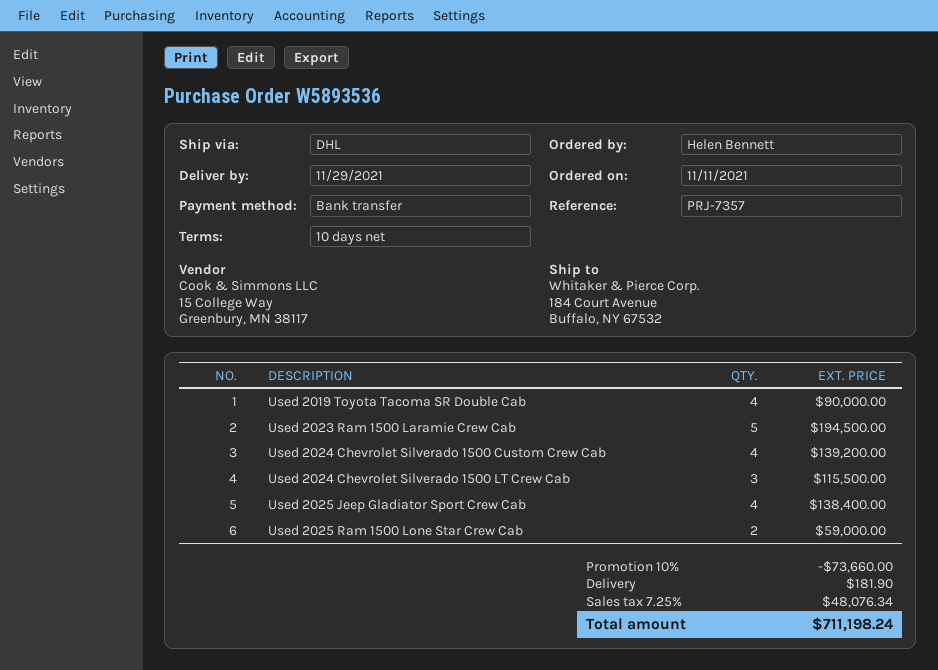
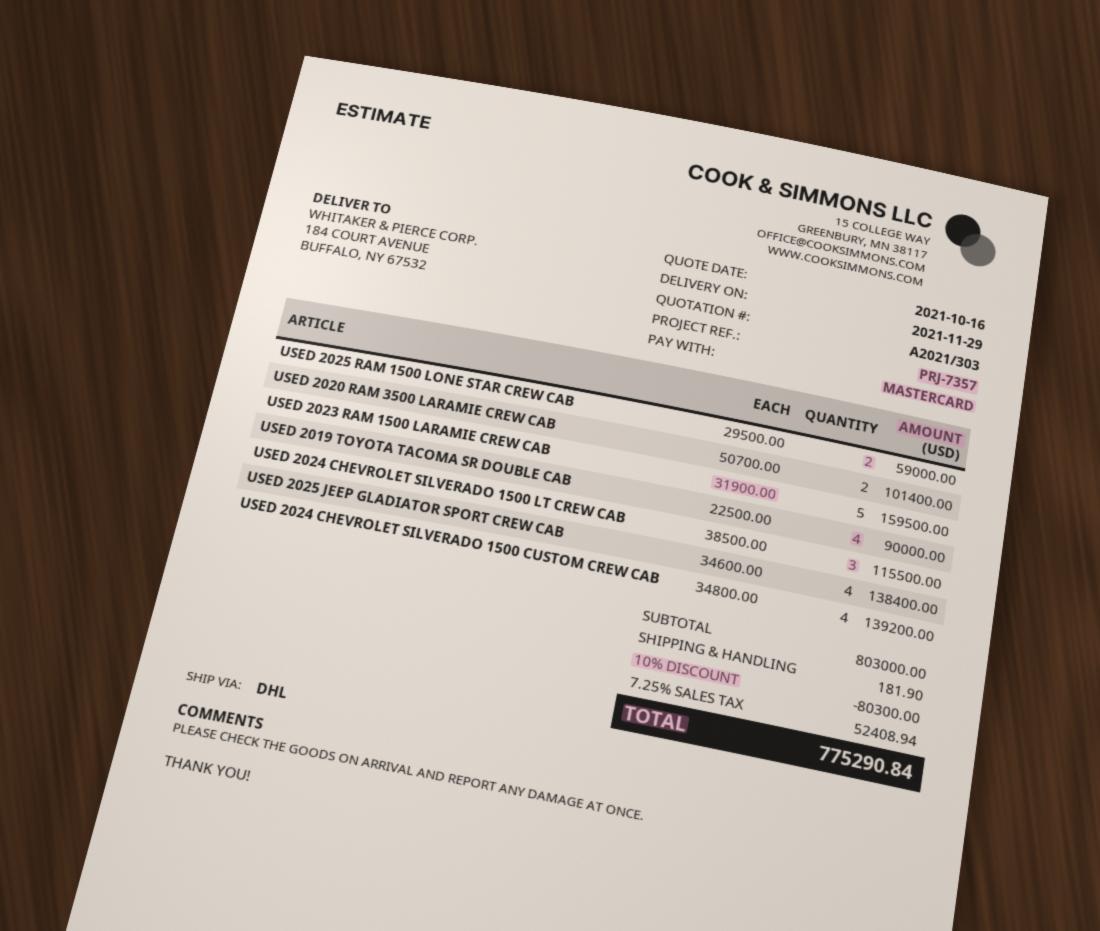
payment method: bank transfer -> Mastercard
Used 2023 Ram 1500 Laramie Crew Cab: 5 for 194500.00 -> 5 for 159500.00
USED 2020 RAM 3500 LARAMIE CREW CAB: none -> 2 for 101400.00
discount: 10% = 73660.00 -> 10% = 80300.00
tax: 7.25% = 48076.34 -> 7.25% = 52408.94
total: 711198.24 -> 775290.84

